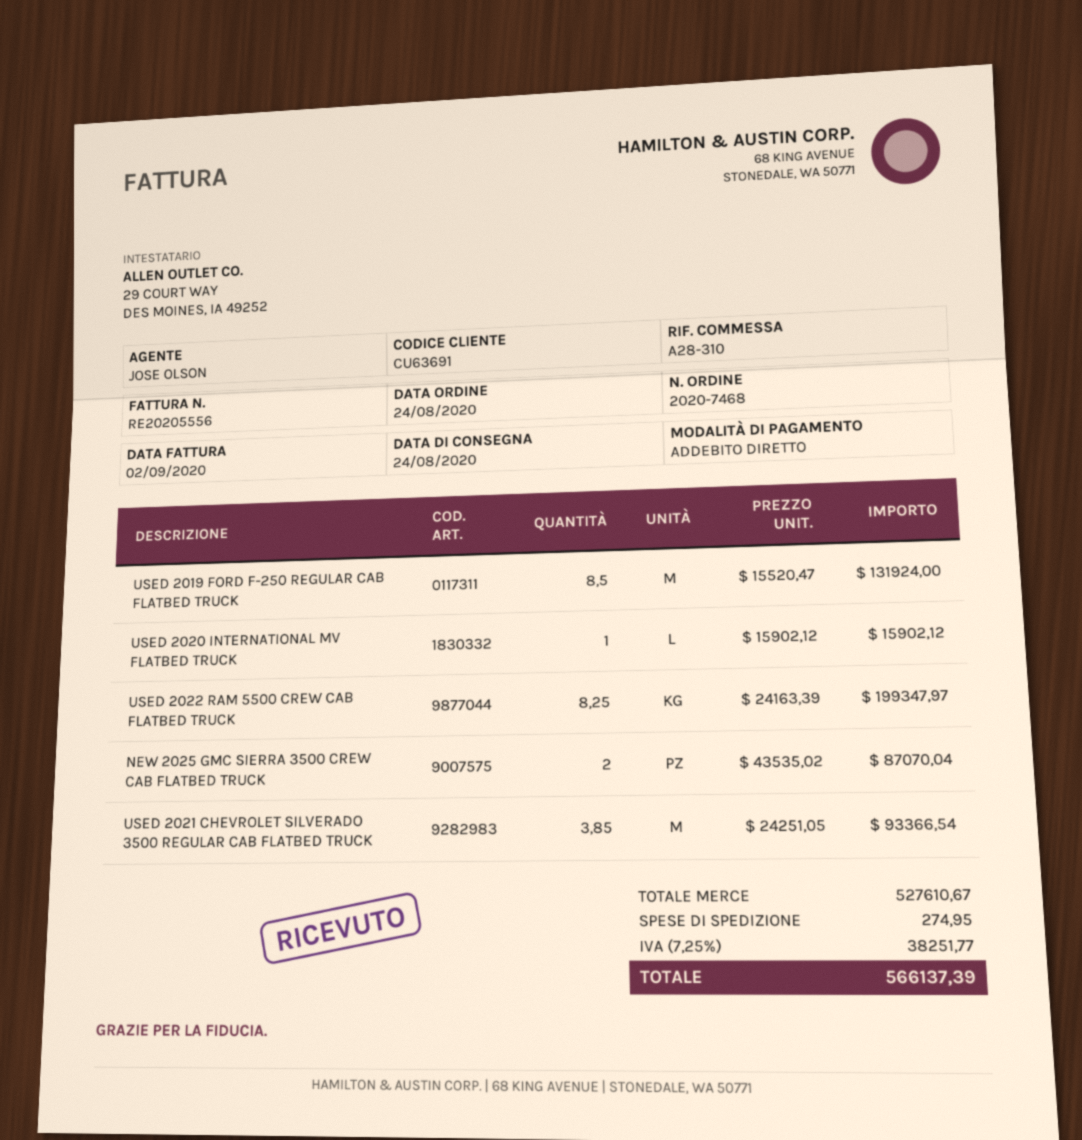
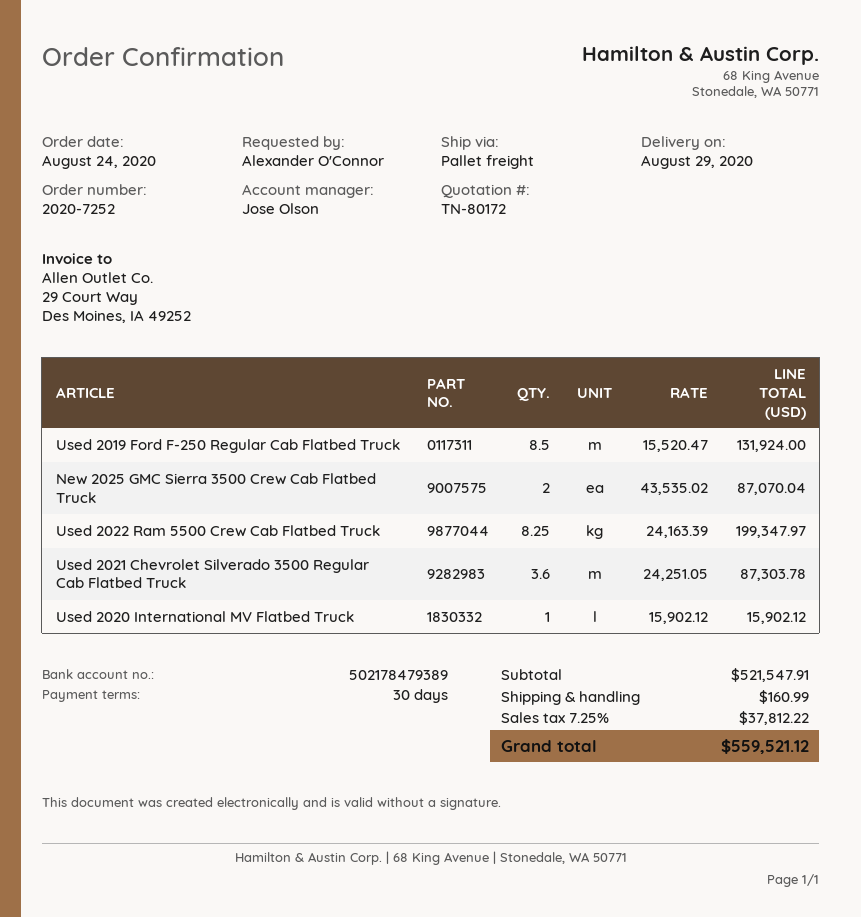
order number: 2020-7468 -> 2020-7252
delivery date: 2020-08-24 -> 2020-08-29
USED 2021 CHEVROLET SILVERADO 3500 REGULAR CAB FLATBED TRUCK: 3.85 x 24251.05 = 93366.54 -> 3.6 x 24251.05 = 87303.78
subtotal: 527610.67 -> 521547.91
shipping: 274.95 -> 160.99
tax: 7.25% = 38251.77 -> 7.25% = 37812.22
total: 566137.39 -> 559521.12

